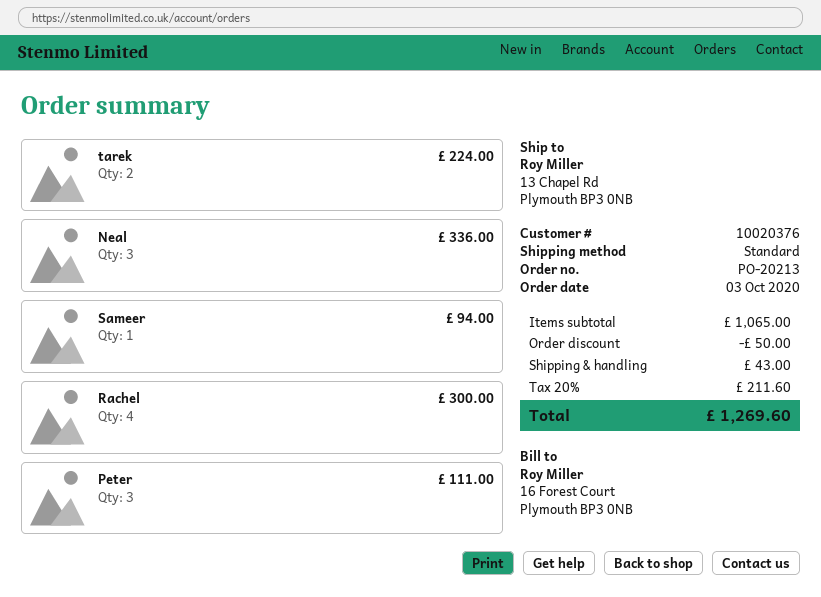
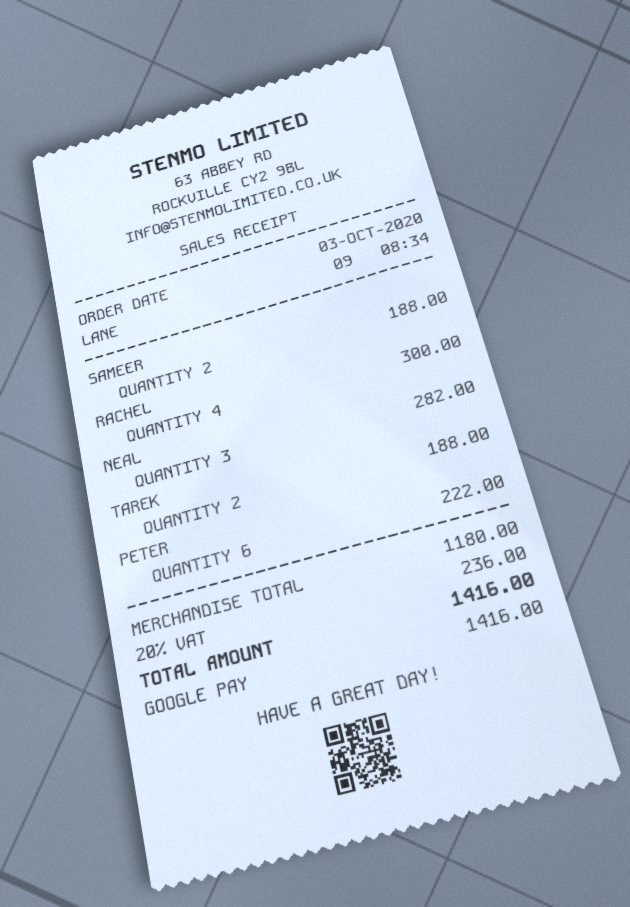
tarek: 2 for 224.00 -> 2 for 188.00
Neal: 3 for 336.00 -> 3 for 282.00
Sameer: 1 for 94.00 -> 2 for 188.00
Peter: 3 for 111.00 -> 6 for 222.00
subtotal: 1065.00 -> 1180.00
discount: 50.00 -> none
shipping: 43.00 -> none
tax: 20% = 211.60 -> 20% = 236.00
total: 1269.60 -> 1416.00

